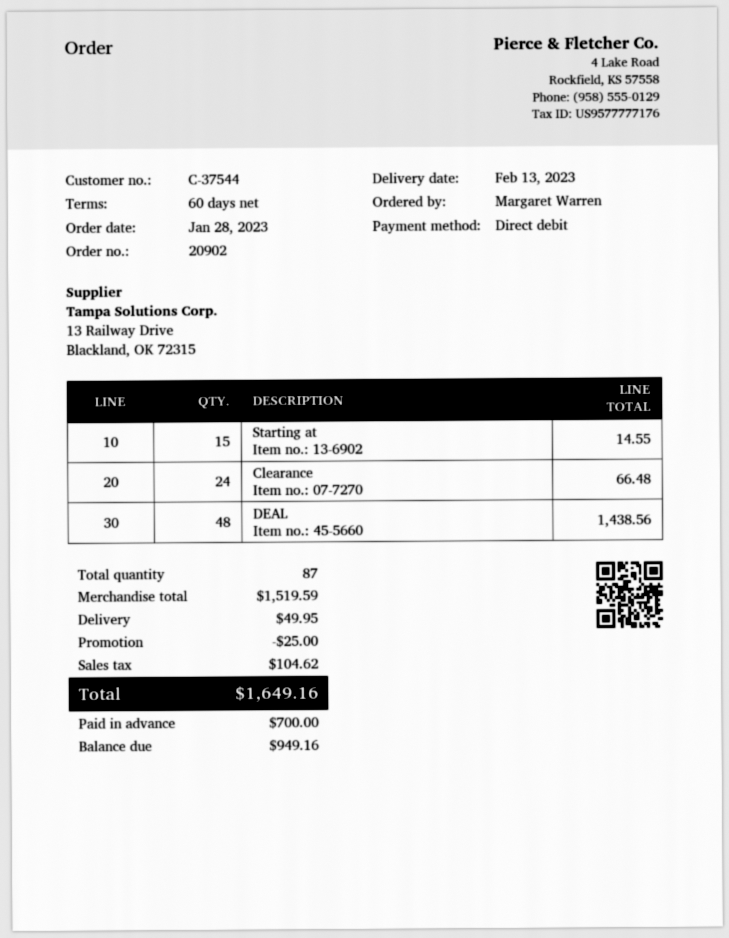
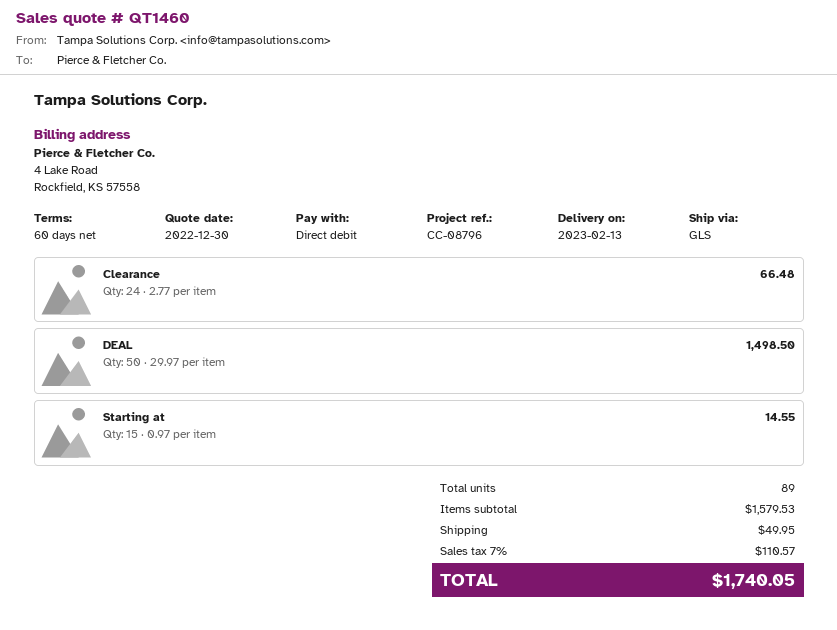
DEAL: 48 for 1438.56 -> 50 for 1498.50
total quantity: 87 -> 89
subtotal: 1519.59 -> 1579.53
discount: 25.00 -> none
tax: 104.62 -> 110.57
total: 1649.16 -> 1740.05

